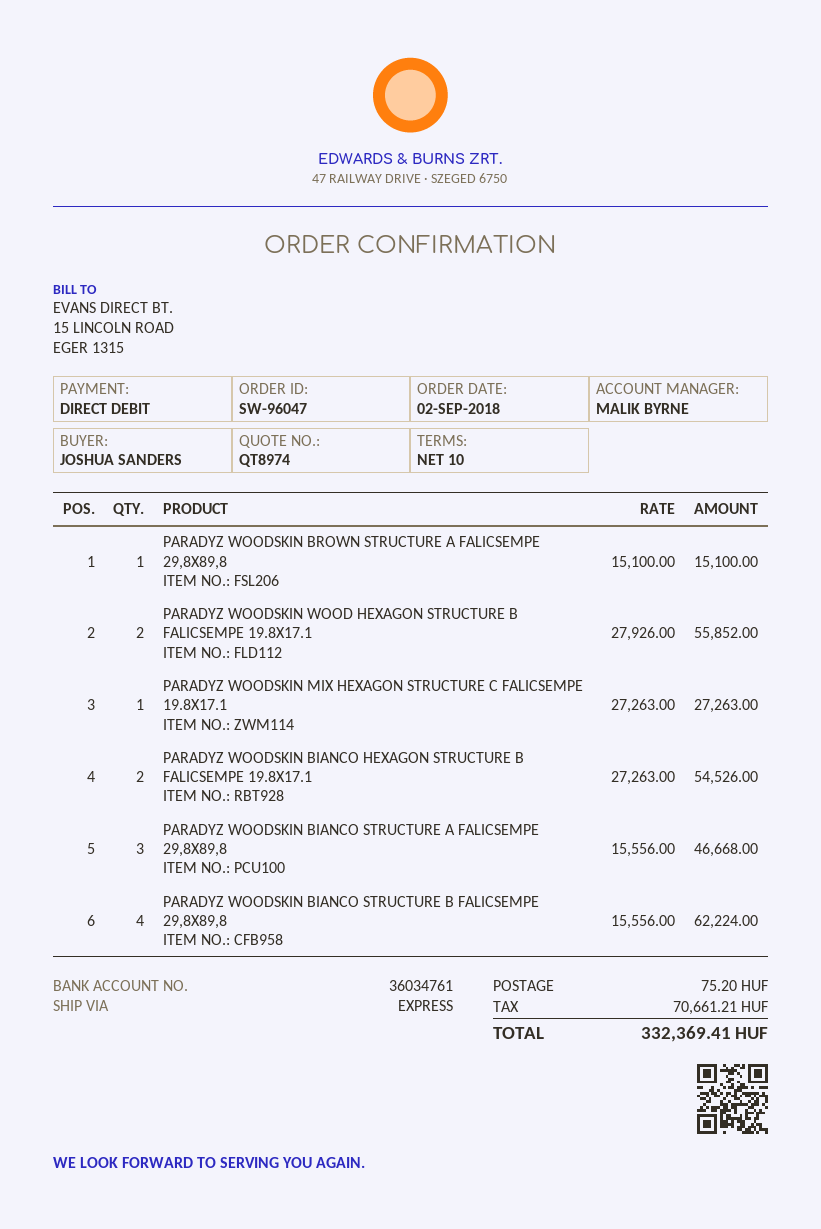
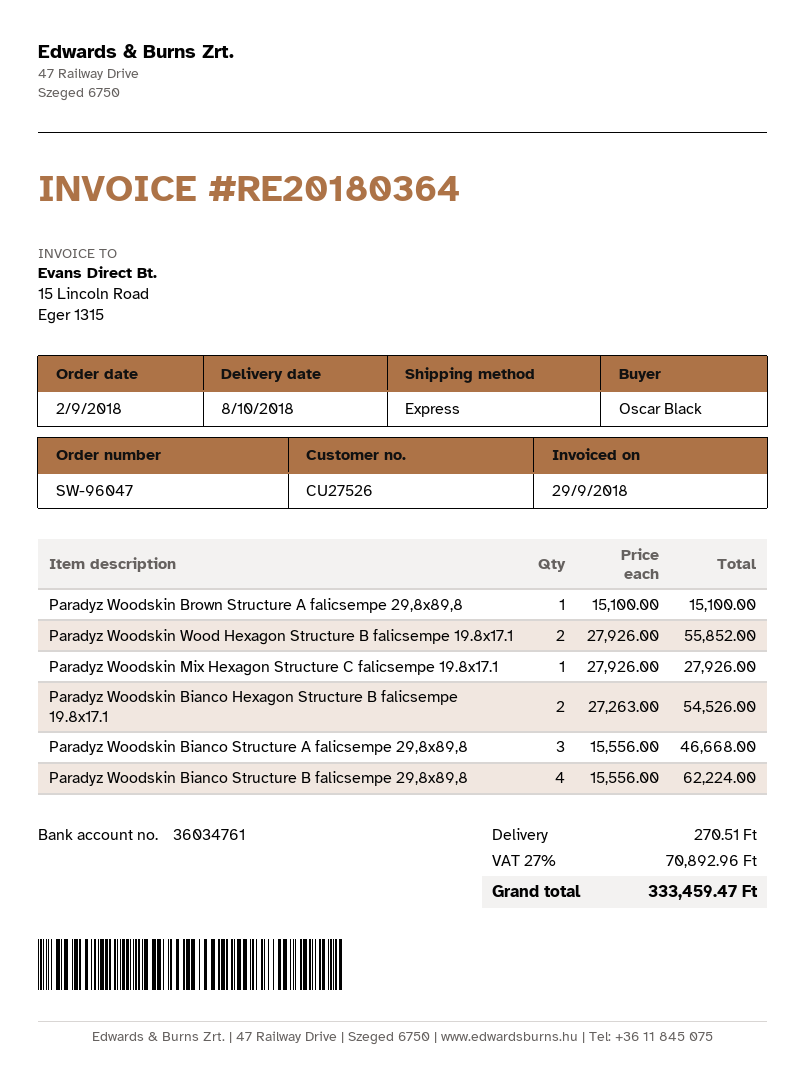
ordered by: JOSHUA SANDERS -> Oscar Black
PARADYZ WOODSKIN MIX HEXAGON STRUCTURE C FALICSEMPE 19.8X17.1: 1 x 27263.00 = 27263.00 -> 1 x 27926.00 = 27926.00
shipping: 75.20 -> 270.51
tax: 70661.21 -> 70892.96
total: 332369.41 -> 333459.47

